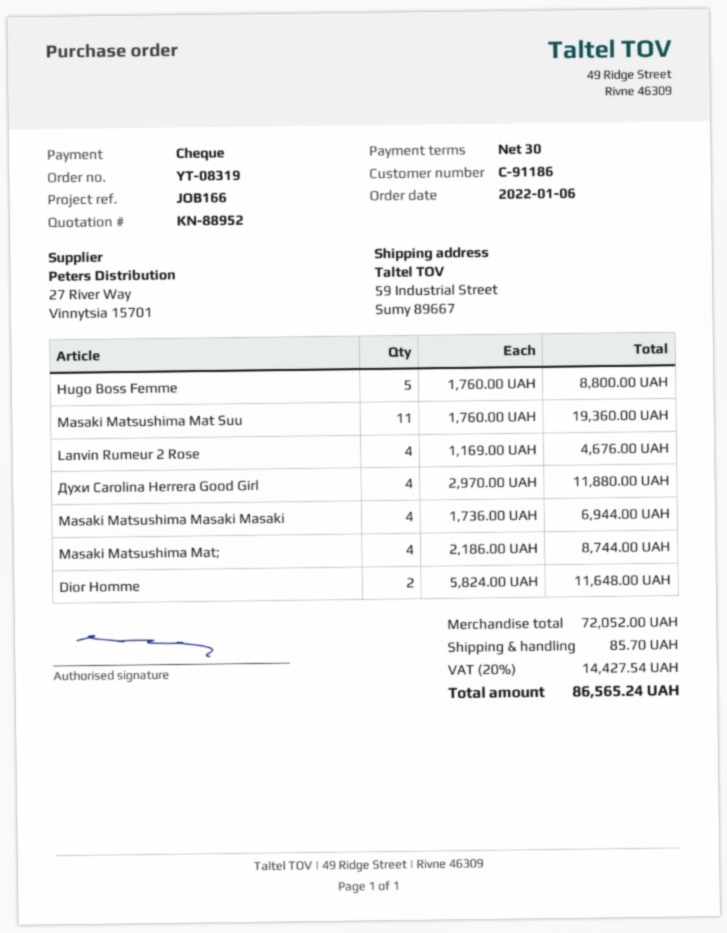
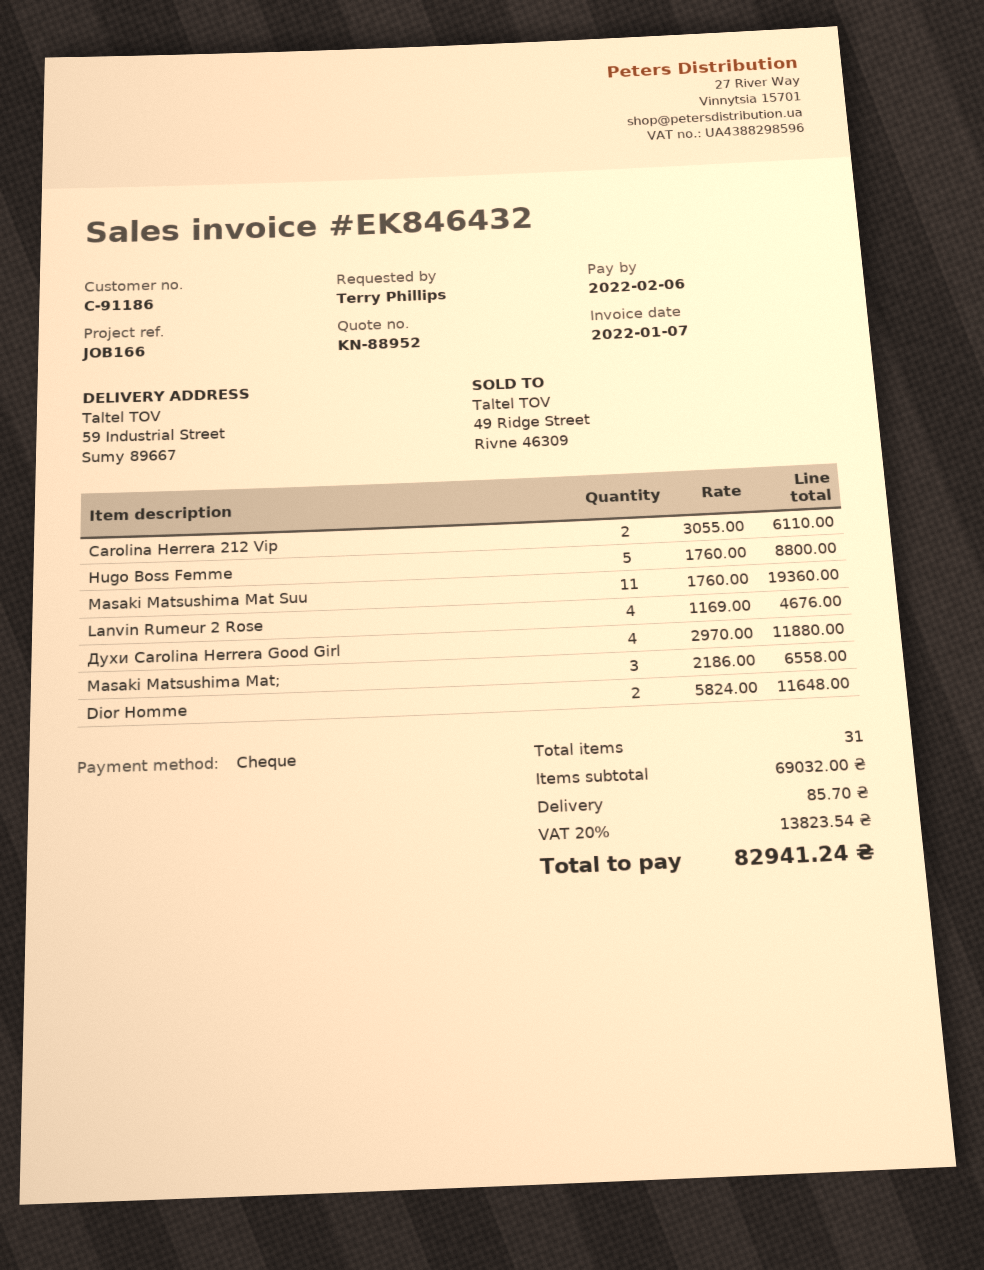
Masaki Matsushima Masaki Masaki: 4 x 1736.00 = 6944.00 -> none
Masaki Matsushima Mat;: 4 x 2186.00 = 8744.00 -> 3 x 2186.00 = 6558.00
Carolina Herrera 212 Vip: none -> 2 x 3055.00 = 6110.00
subtotal: 72052.00 -> 69032.00
tax: 20% = 14427.54 -> 20% = 13823.54
total: 86565.24 -> 82941.24

